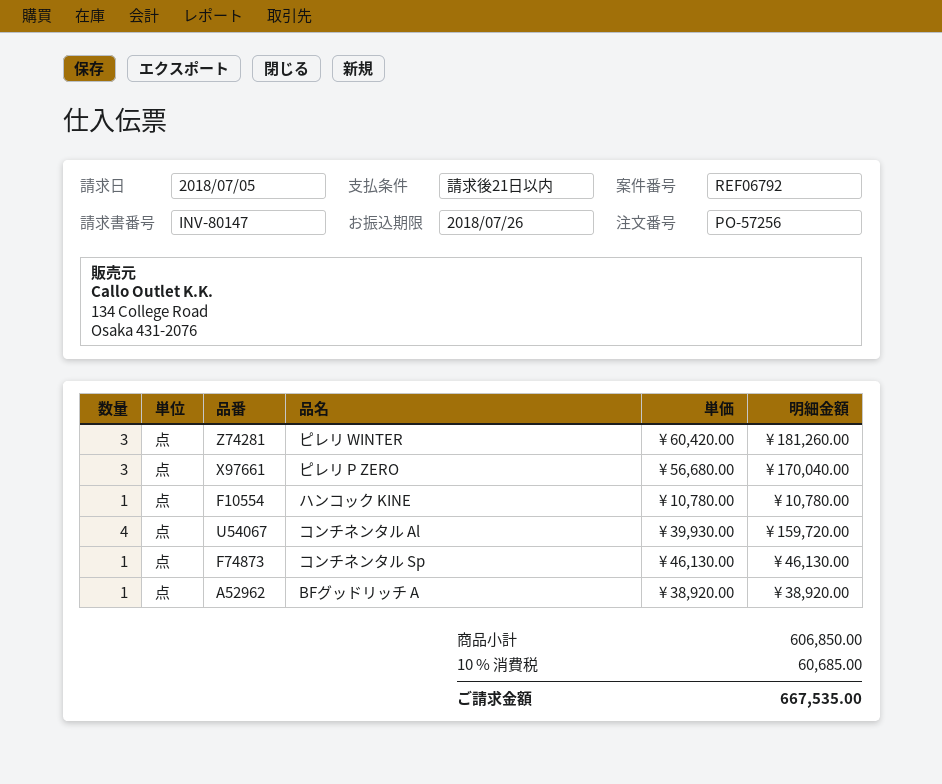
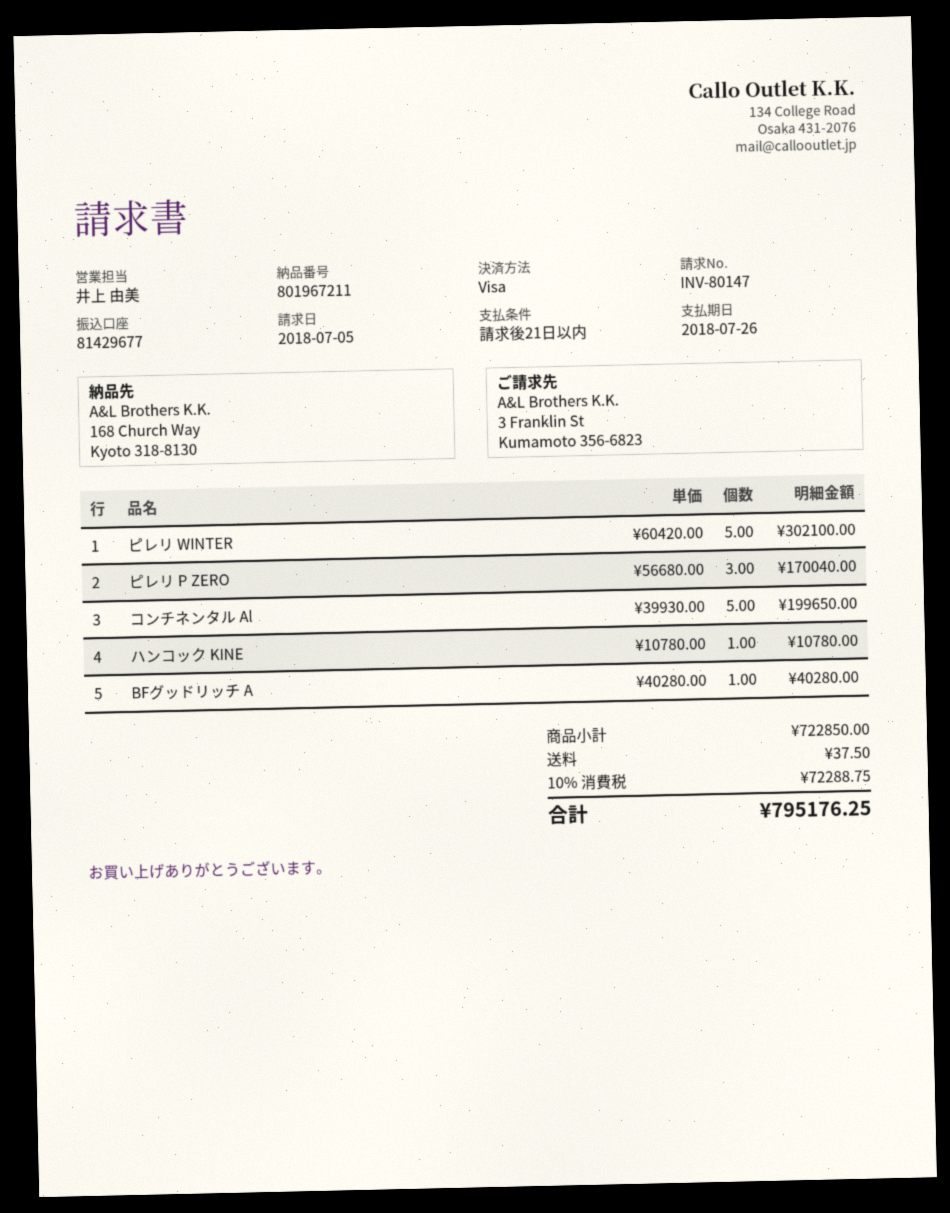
ピレリ WINTER: 3 x 60420.00 = 181260.00 -> 5 x 60420.00 = 302100.00
コンチネンタル Al: 4 x 39930.00 = 159720.00 -> 5 x 39930.00 = 199650.00
コンチネンタル Sp: 1 x 46130.00 = 46130.00 -> none
BFグッドリッチ A: 1 x 38920.00 = 38920.00 -> 1 x 40280.00 = 40280.00
subtotal: 606850.00 -> 722850.00
shipping: none -> 37.50
tax: 10% = 60685.00 -> 10% = 72288.75
total: 667535.00 -> 795176.25

